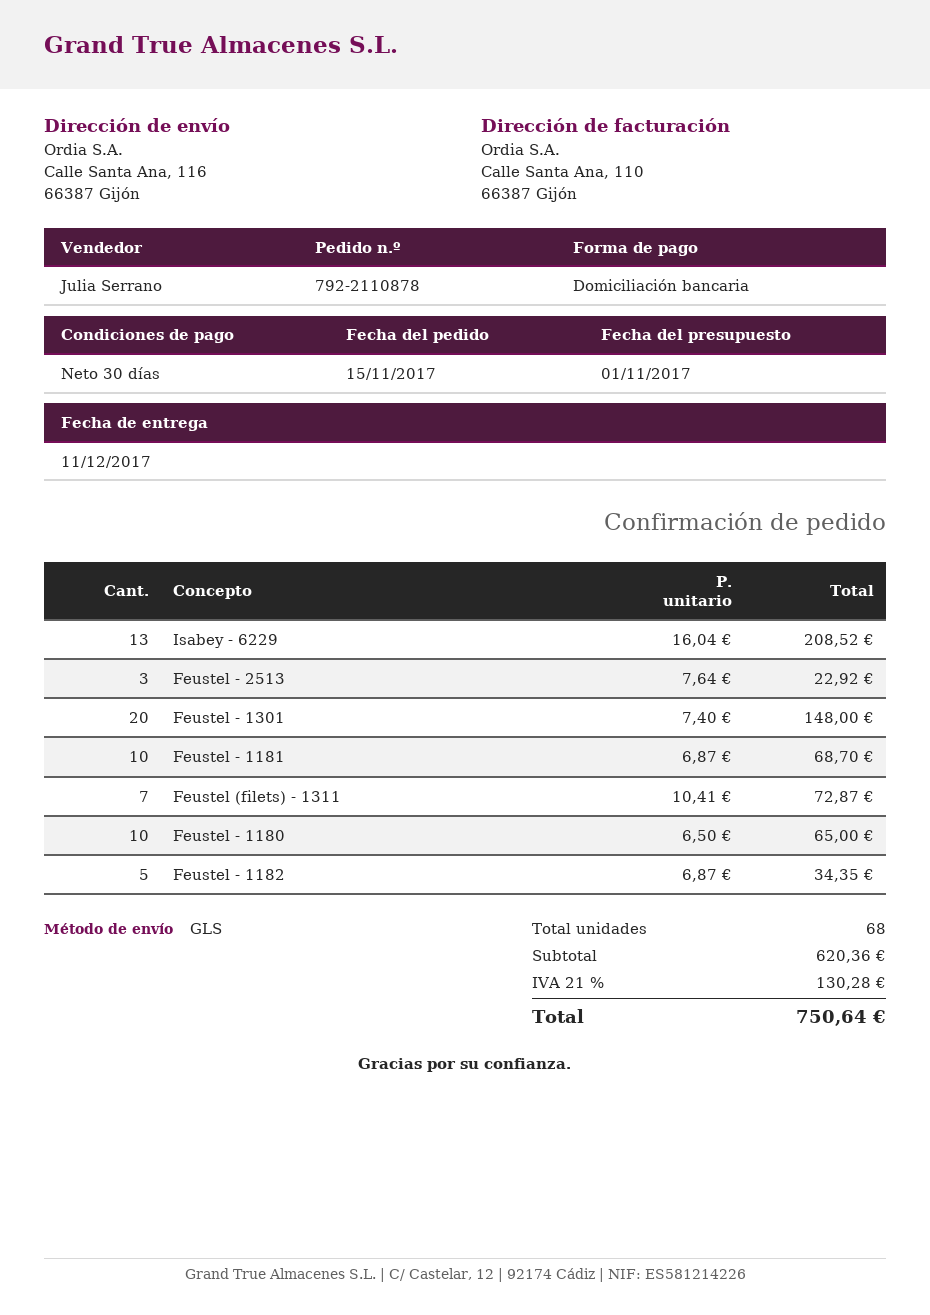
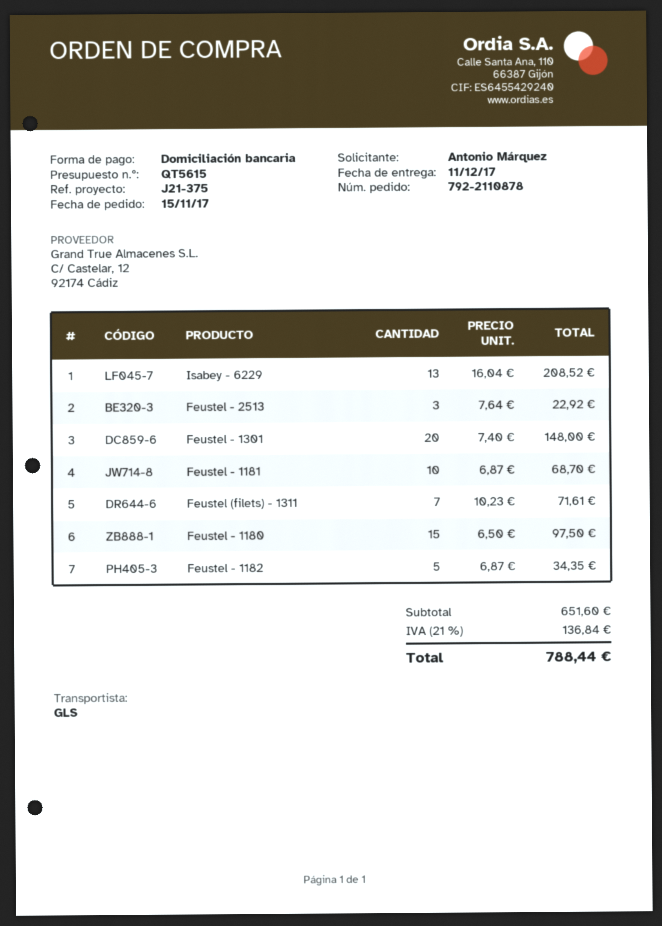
Feustel (filets) - 1311: 7 x 10.41 = 72.87 -> 7 x 10.23 = 71.61
Feustel - 1180: 10 x 6.50 = 65.00 -> 15 x 6.50 = 97.50
subtotal: 620.36 -> 651.60
tax: 21% = 130.28 -> 21% = 136.84
total: 750.64 -> 788.44

